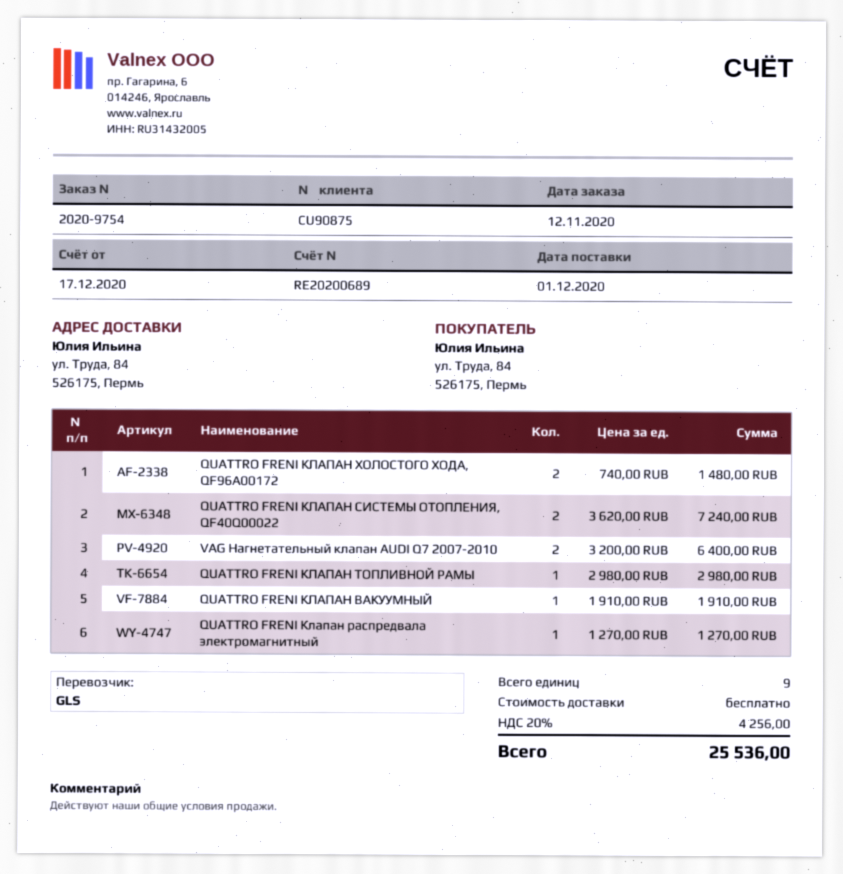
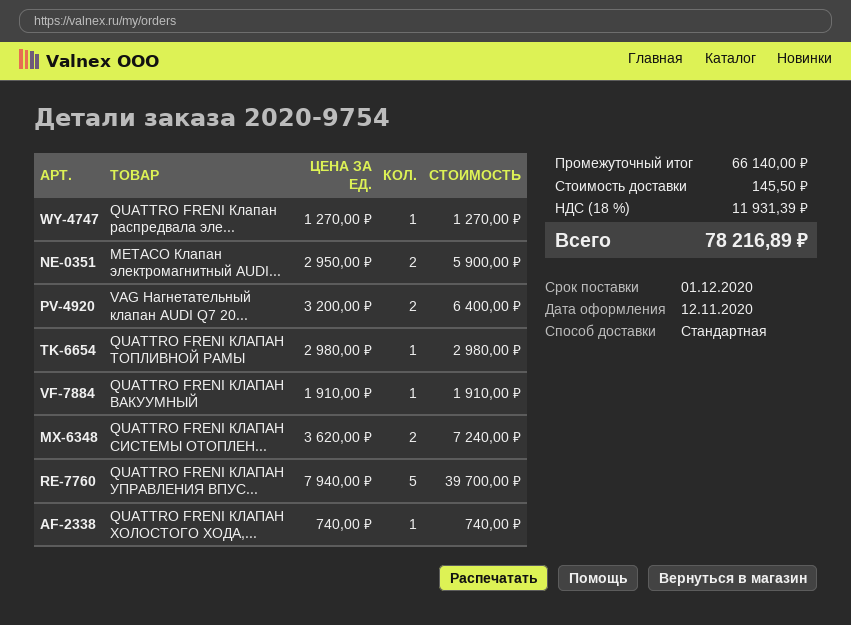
shipping method: GLS -> standard
QUATTRO FRENI КЛАПАН ХОЛОСТОГО ХОДА, QF96A00172: 2 x 740.00 = 1480.00 -> 1 x 740.00 = 740.00
METACO Клапан электромагнитный AUDI...: none -> 2 x 2950.00 = 5900.00
QUATTRO FRENI КЛАПАН УПРАВЛЕНИЯ ВПУС...: none -> 5 x 7940.00 = 39700.00
shipping: 0.00 -> 145.50
tax: 20% = 4256.00 -> 18% = 11931.39
total: 25536.00 -> 78216.89

